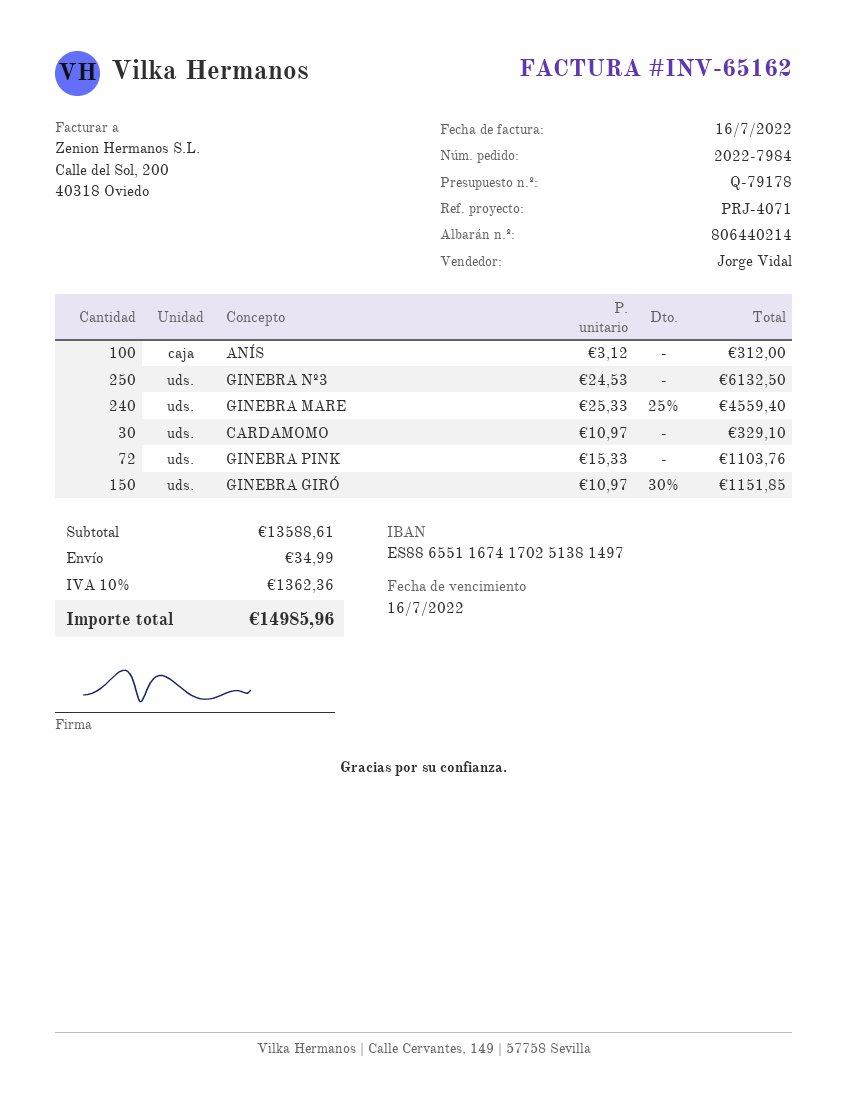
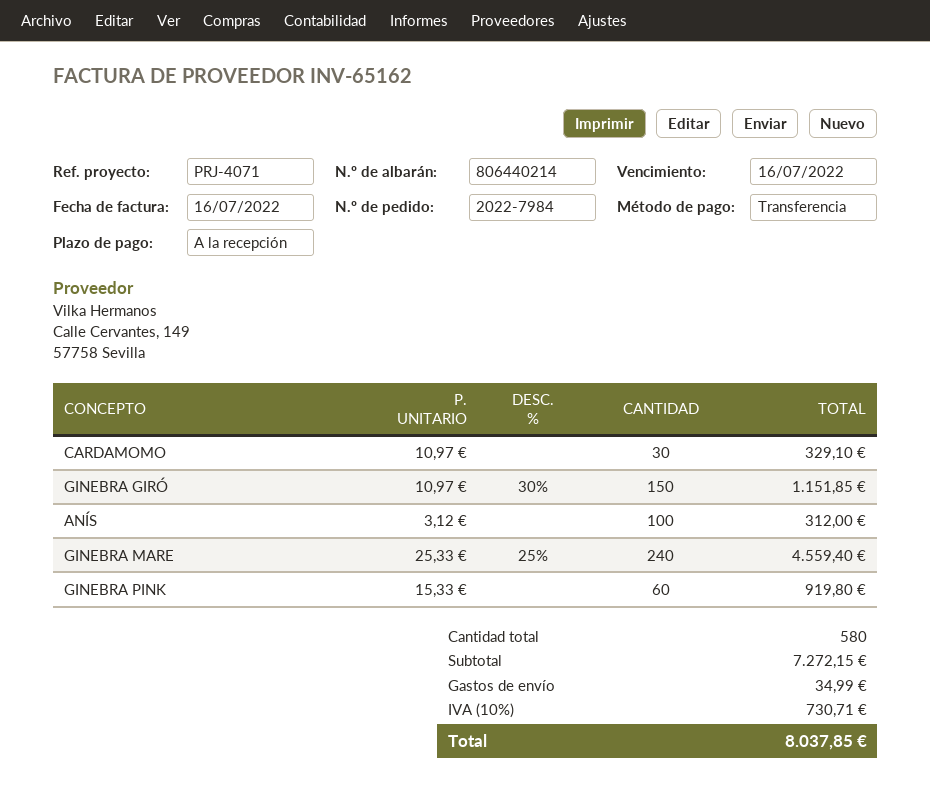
GINEBRA Nº3: 250 x 24.53 = 6132.50 -> none
GINEBRA PINK: 72 x 15.33 = 1103.76 -> 60 x 15.33 = 919.80
subtotal: 13588.61 -> 7272.15
tax: 10% = 1362.36 -> 10% = 730.71
total: 14985.96 -> 8037.85

